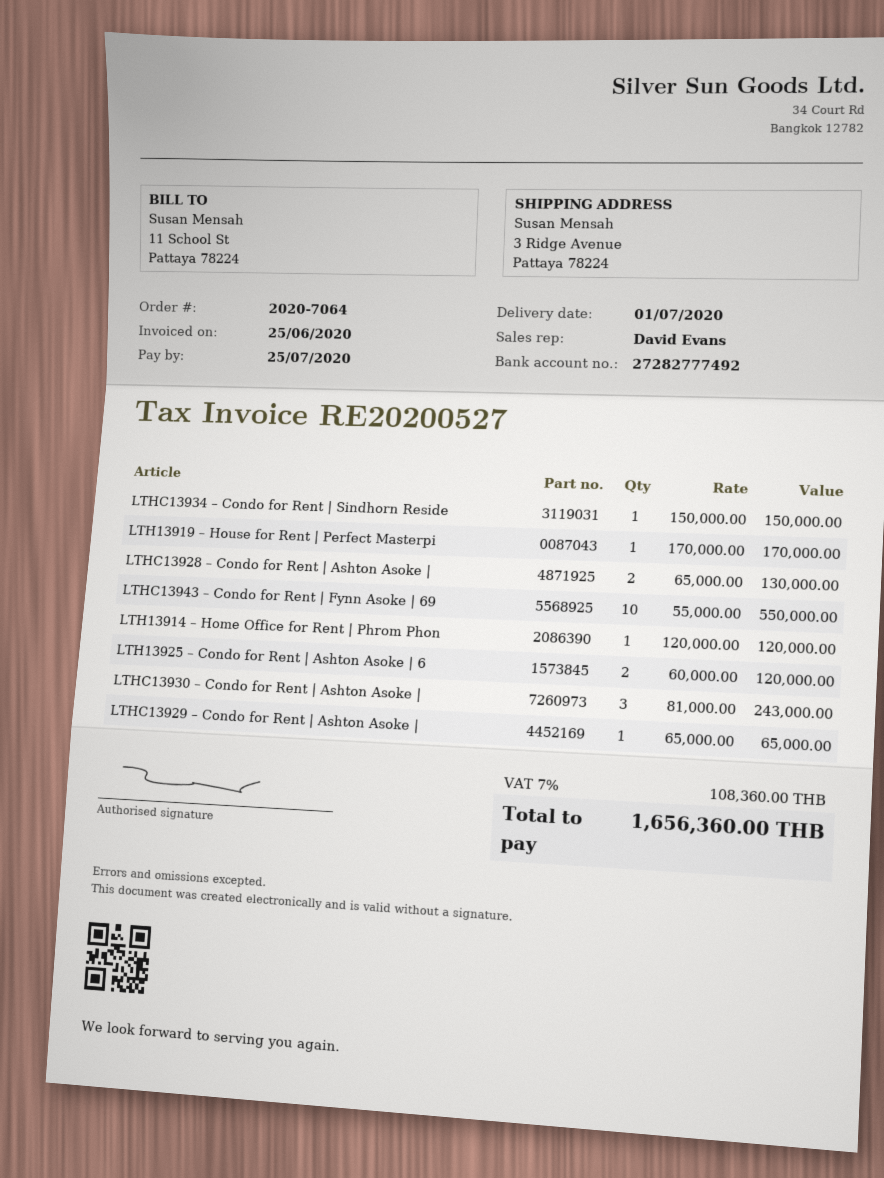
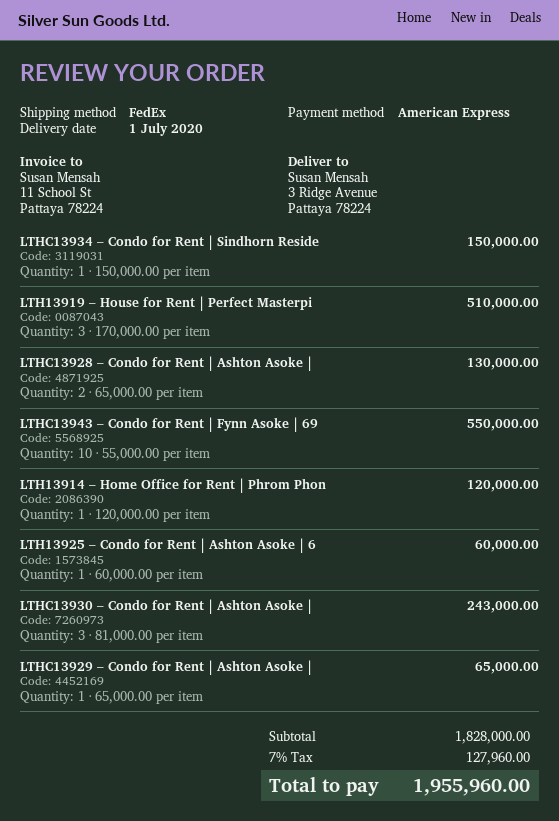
LTH13919 – House for Rent | Perfect Masterpi: 1 x 170000.00 = 170000.00 -> 3 x 170000.00 = 510000.00
LTH13925 – Condo for Rent | Ashton Asoke | 6: 2 x 60000.00 = 120000.00 -> 1 x 60000.00 = 60000.00
tax: 7% = 108360.00 -> 7% = 127960.00
total: 1656360.00 -> 1955960.00

